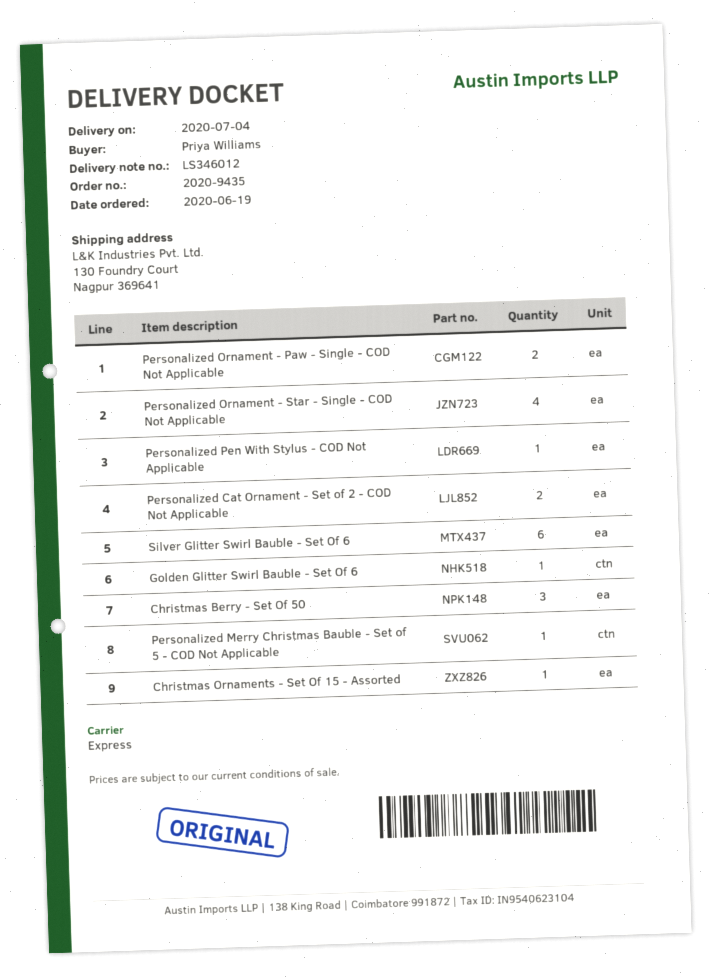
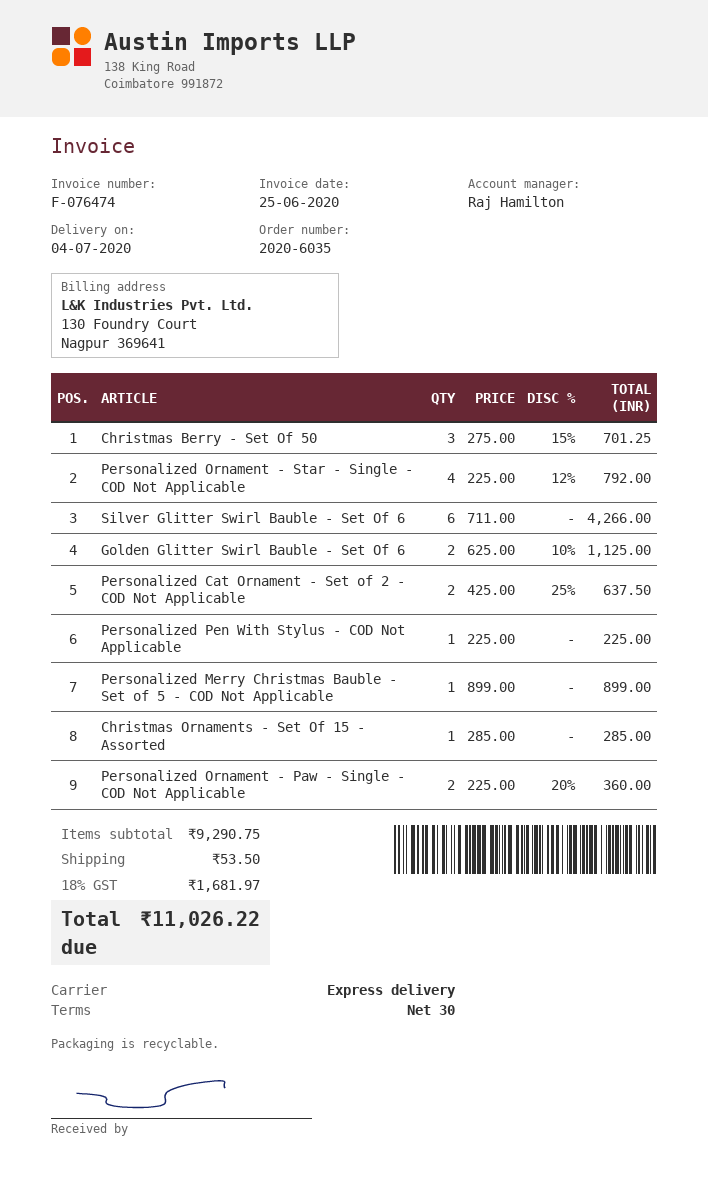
order number: 2020-9435 -> 2020-6035
Golden Glitter Swirl Bauble - Set Of 6: 1 -> 2

